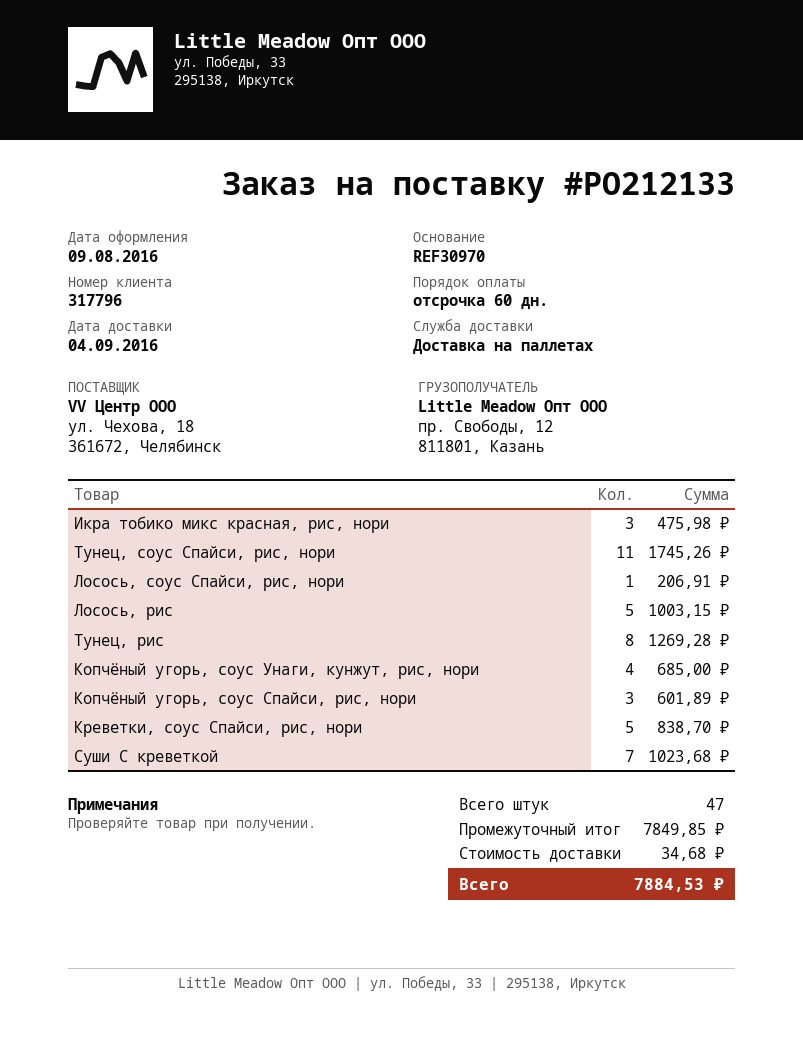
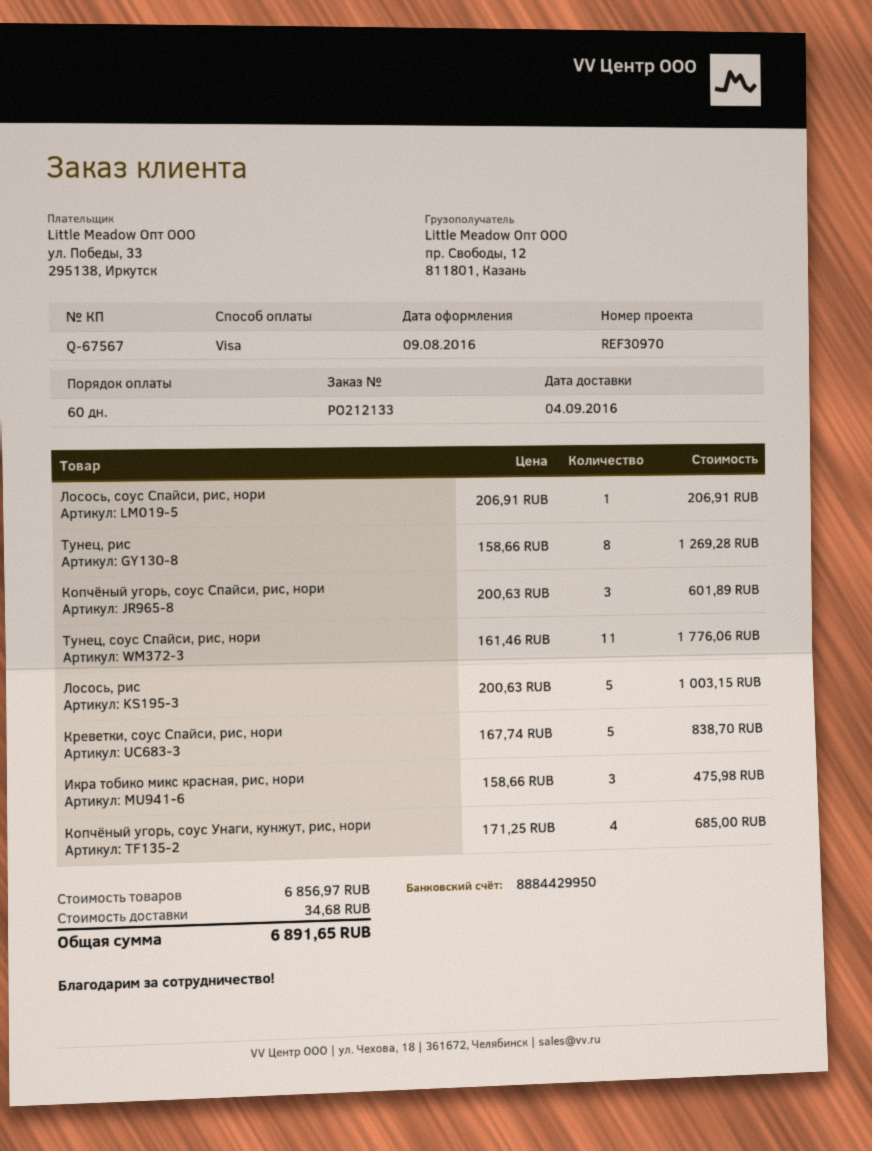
Тунец, соус Спайси, рис, нори: 11 for 1745.26 -> 11 for 1776.06
Суши С креветкой: 7 for 1023.68 -> none
subtotal: 7849.85 -> 6856.97
total: 7884.53 -> 6891.65

